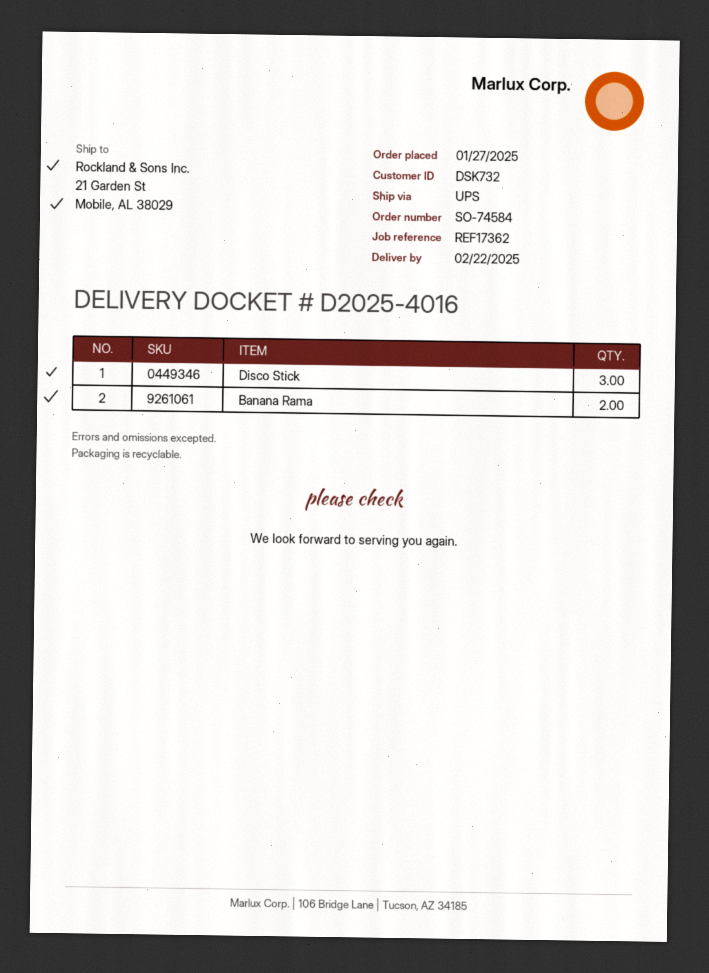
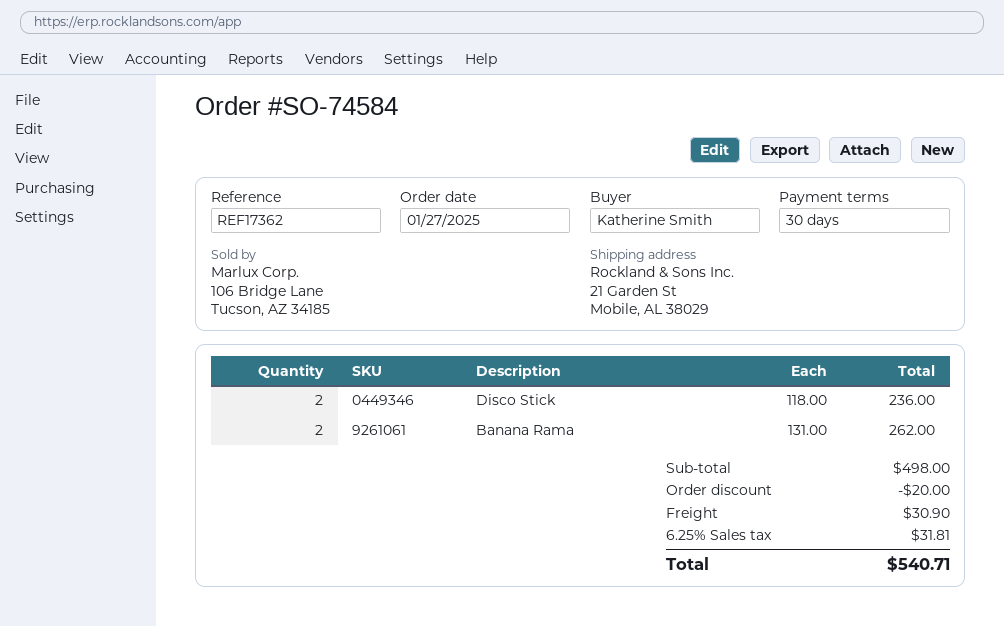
Disco Stick: 3 -> 2

